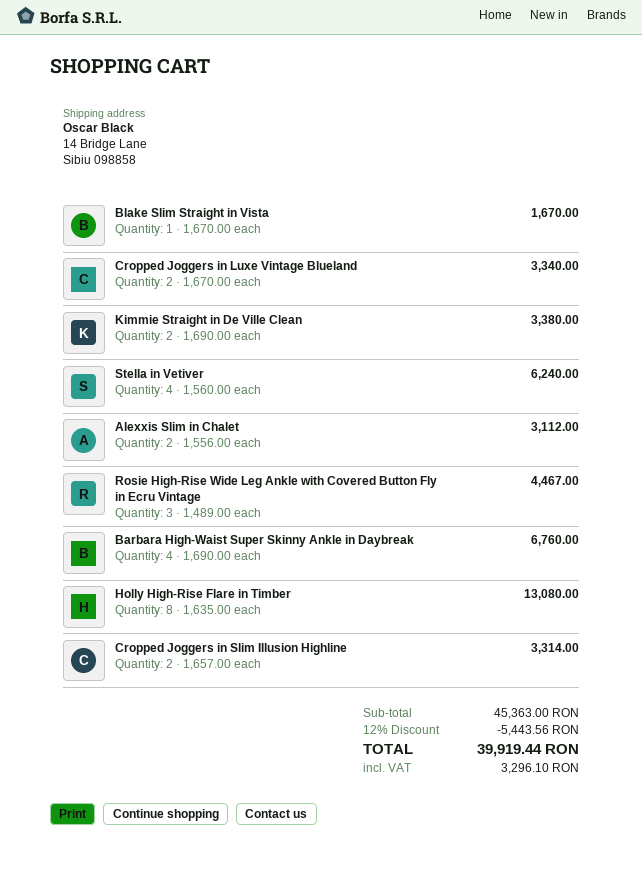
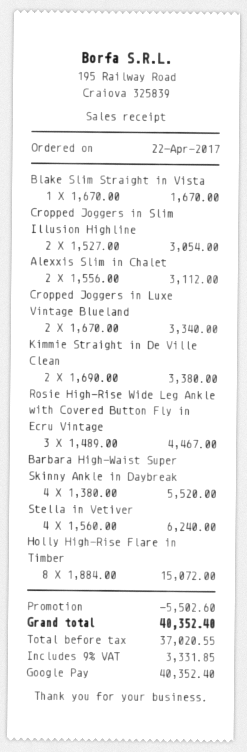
Barbara High-Waist Super Skinny Ankle in Daybreak: 4 x 1690.00 = 6760.00 -> 4 x 1380.00 = 5520.00
Holly High-Rise Flare in Timber: 8 x 1635.00 = 13080.00 -> 8 x 1884.00 = 15072.00
Cropped Joggers in Slim Illusion Highline: 2 x 1657.00 = 3314.00 -> 2 x 1527.00 = 3054.00
discount: 5443.56 -> 5502.60
tax: 3296.10 -> 3331.85
total: 39919.44 -> 40352.40

